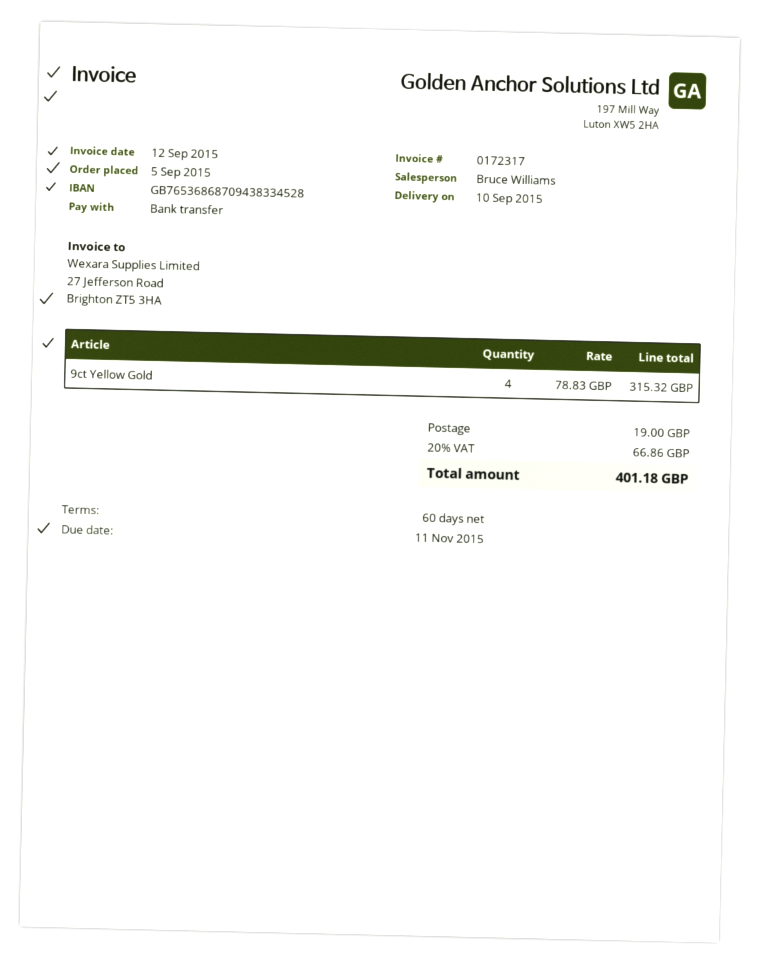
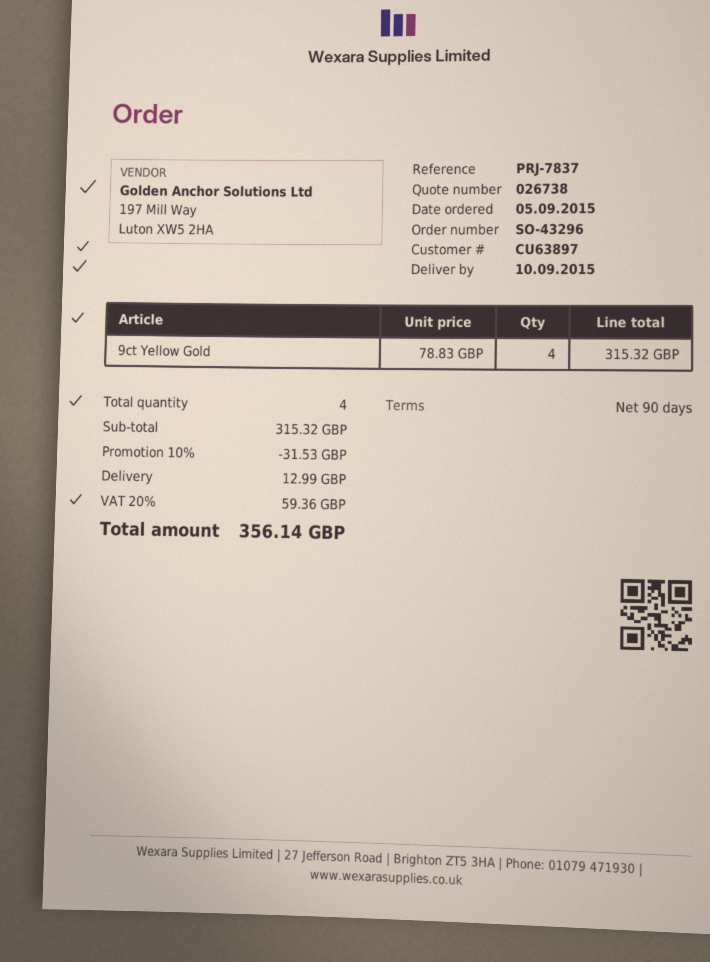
payment terms: 60 days -> 90 days
discount: none -> 10% = 31.53
shipping: 19.00 -> 12.99
tax: 20% = 66.86 -> 20% = 59.36
total: 401.18 -> 356.14

